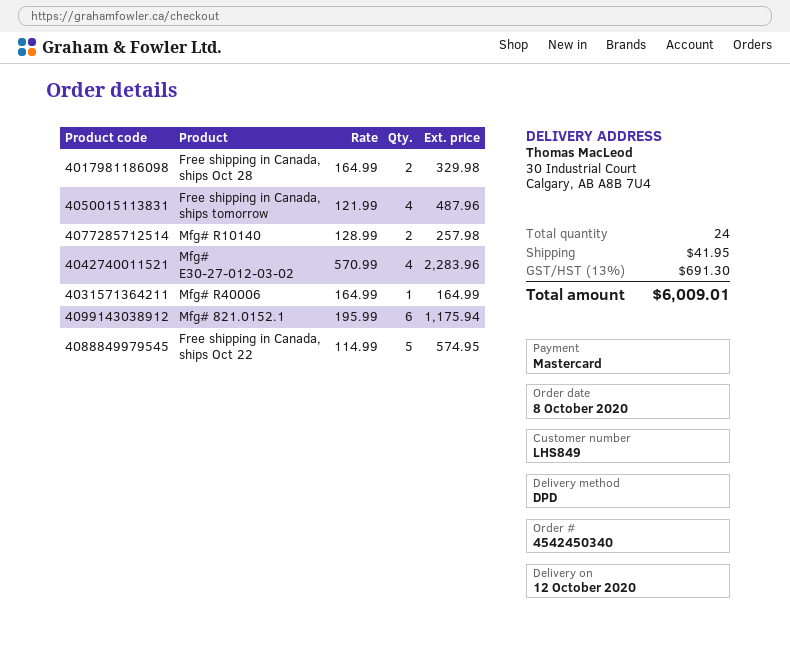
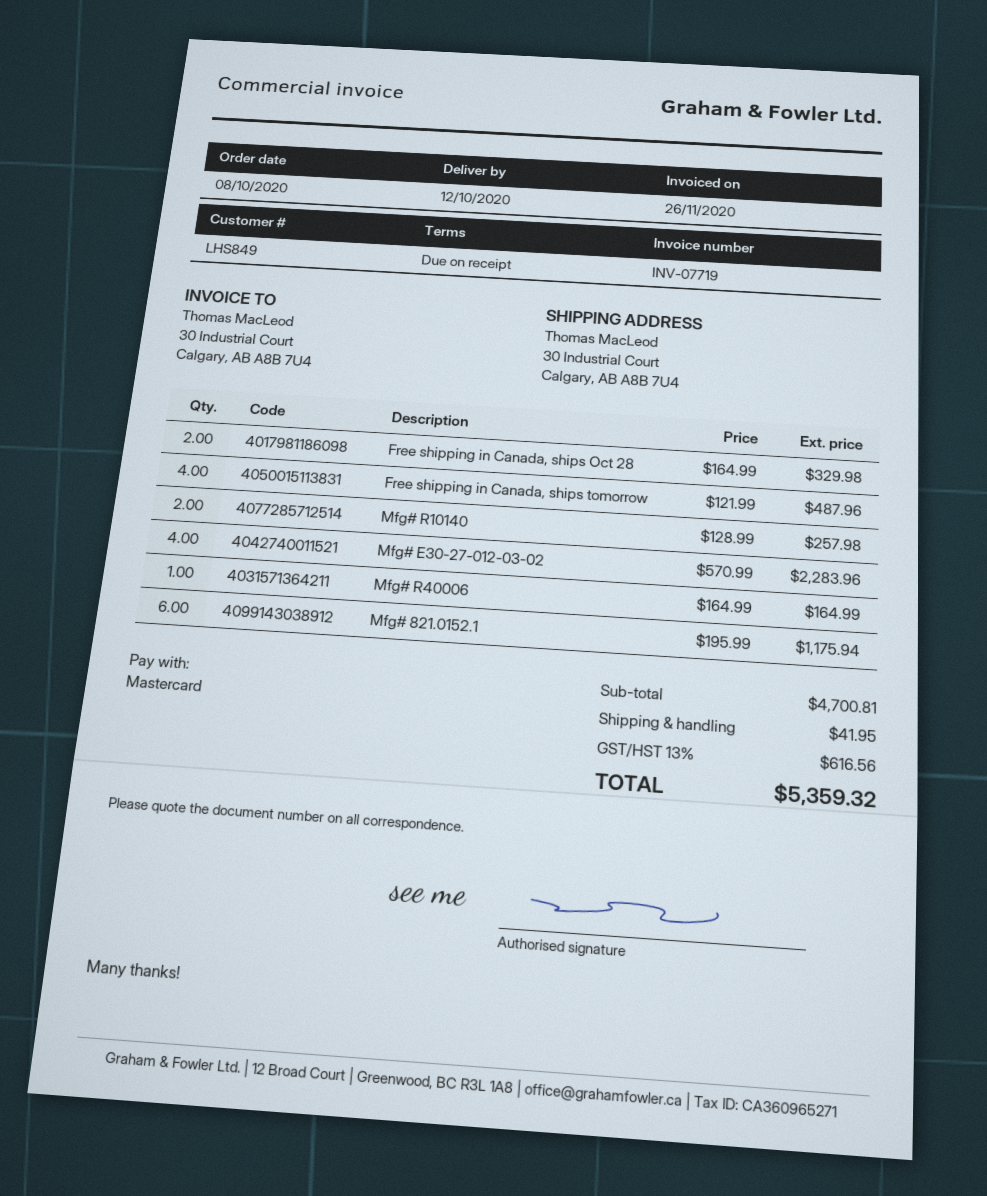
Free shipping in Canada, ships Oct 22: 5 x 114.99 = 574.95 -> none
tax: 13% = 691.30 -> 13% = 616.56
total: 6009.01 -> 5359.32

